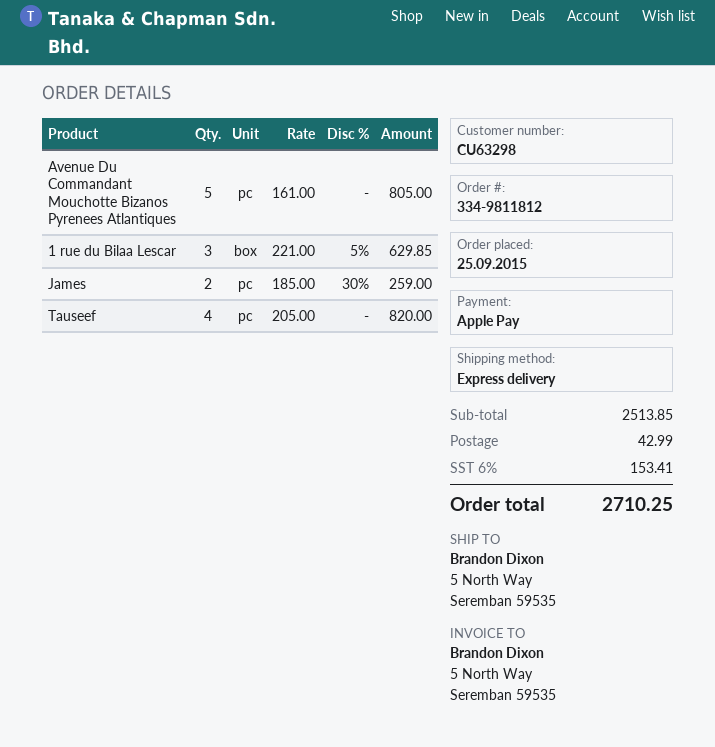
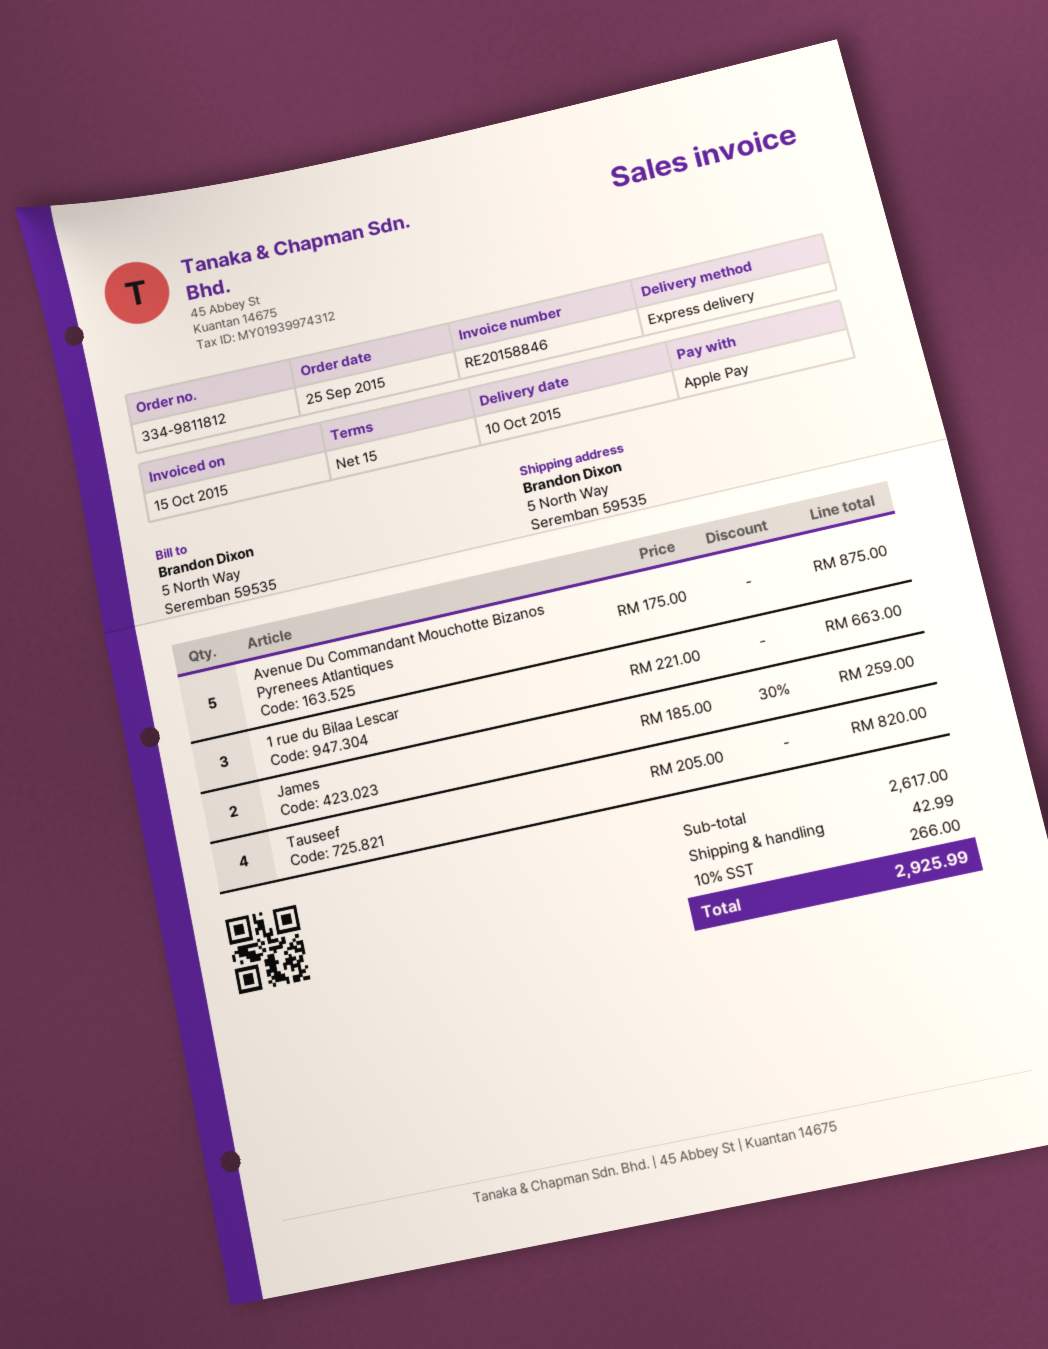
Avenue Du Commandant Mouchotte Bizanos Pyrenees Atlantiques: 5 x 161.00 = 805.00 -> 5 x 175.00 = 875.00
1 rue du Bilaa Lescar: 3 x 221.00 - 5% = 629.85 -> 3 x 221.00 = 663.00
subtotal: 2513.85 -> 2617.00
tax: 6% = 153.41 -> 10% = 266.00
total: 2710.25 -> 2925.99

